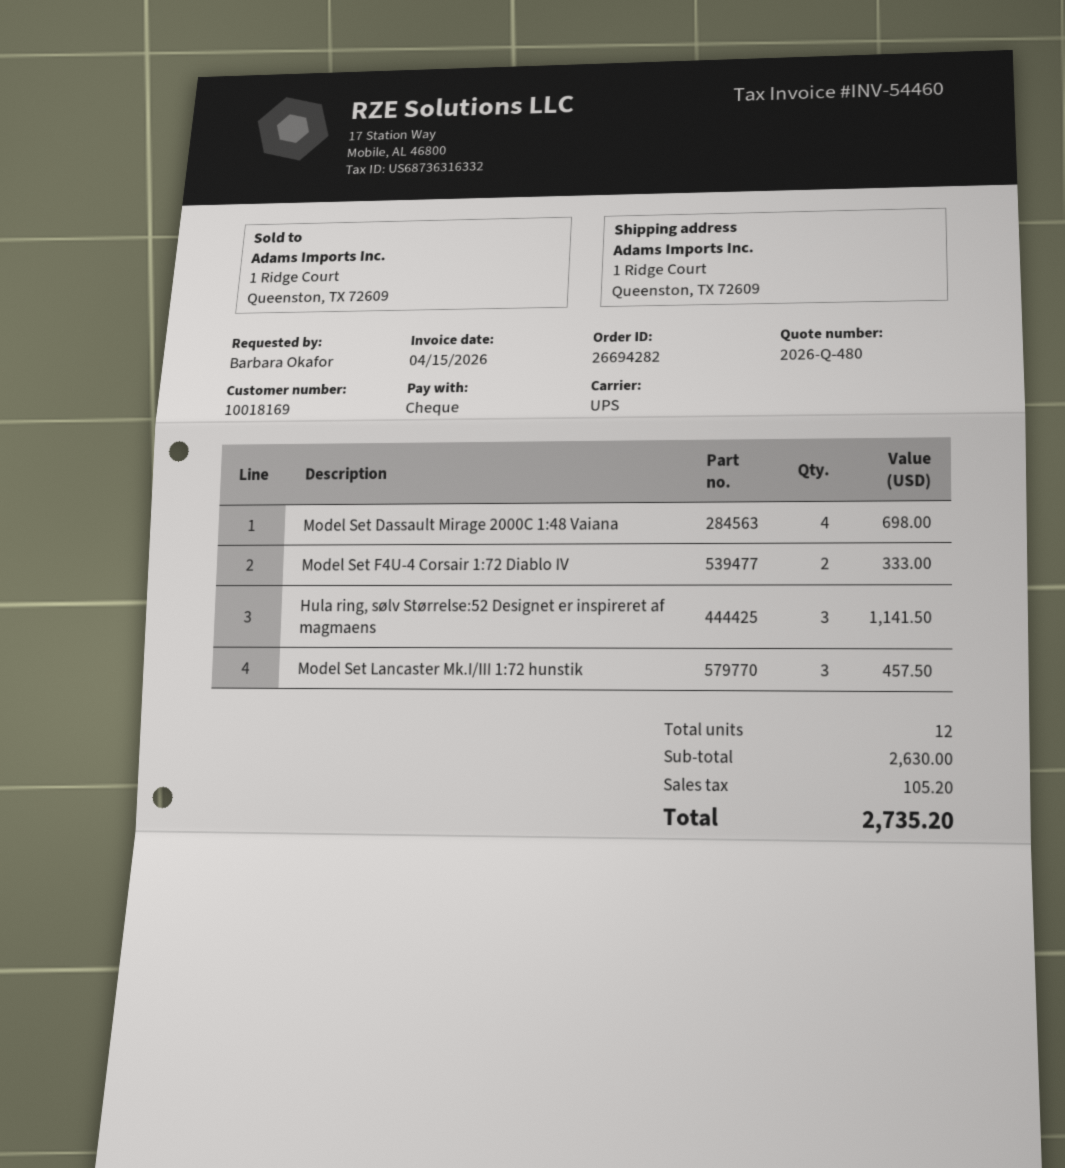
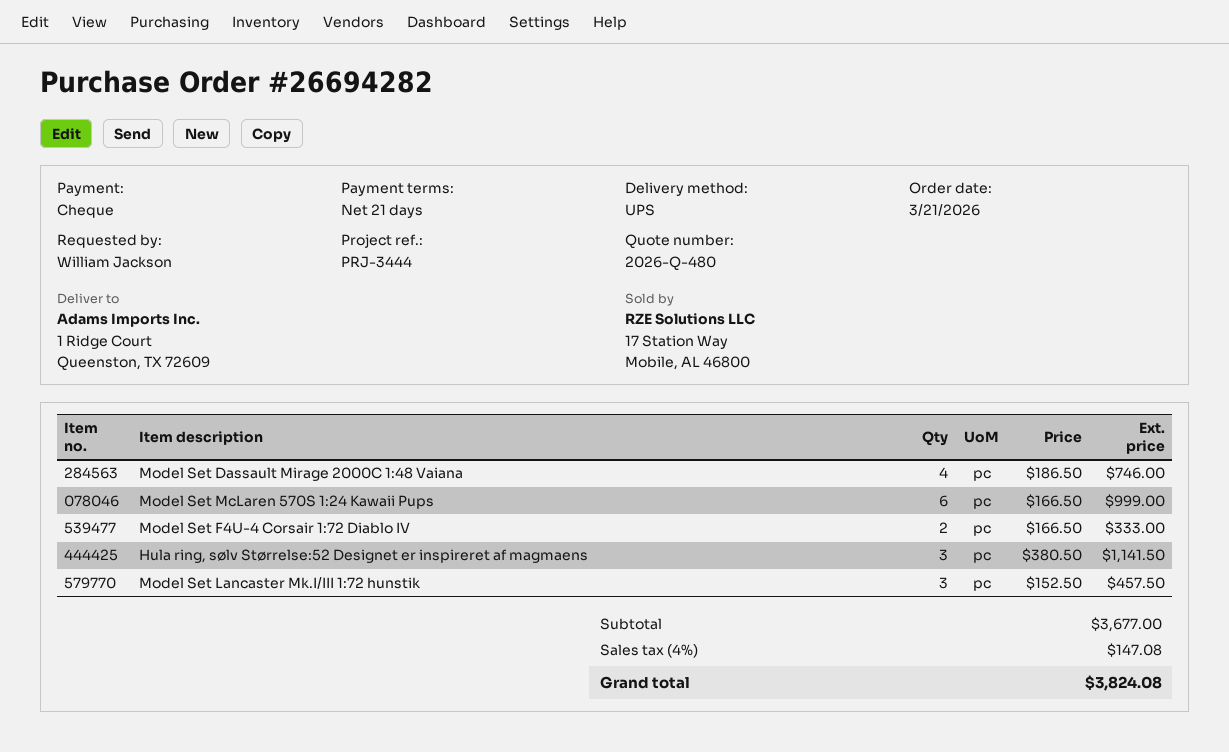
ordered by: Barbara Okafor -> William Jackson
Model Set Dassault Mirage 2000C 1:48 Vaiana: 4 for 698.00 -> 4 for 746.00
Model Set McLaren 570S 1:24 Kawaii Pups: none -> 6 for 999.00
subtotal: 2630.00 -> 3677.00
tax: 105.20 -> 147.08
total: 2735.20 -> 3824.08

